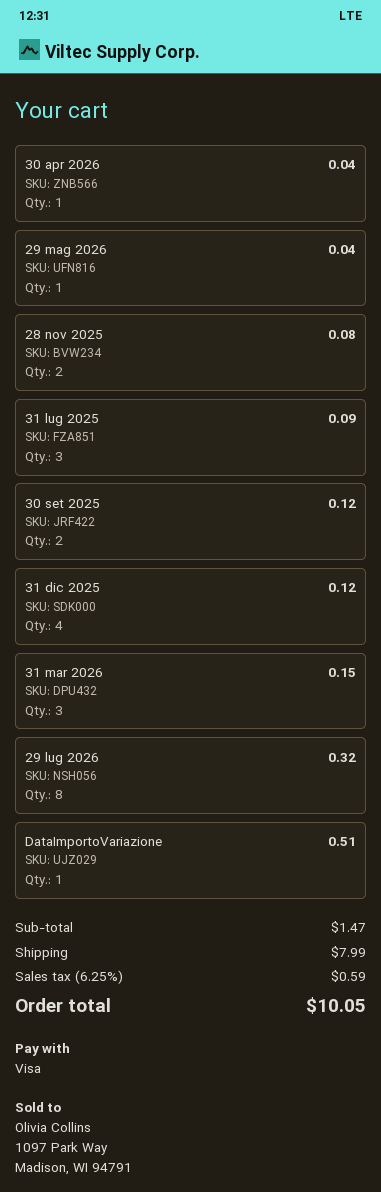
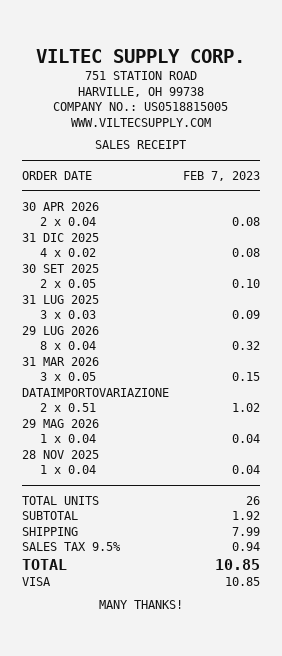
30 apr 2026: 1 for 0.04 -> 2 for 0.08
28 nov 2025: 2 for 0.08 -> 1 for 0.04
30 set 2025: 2 for 0.12 -> 2 for 0.10
31 dic 2025: 4 for 0.12 -> 4 for 0.08
DataImportoVariazione: 1 for 0.51 -> 2 for 1.02
subtotal: 1.47 -> 1.92
tax: 6.25% = 0.59 -> 9.5% = 0.94
total: 10.05 -> 10.85

